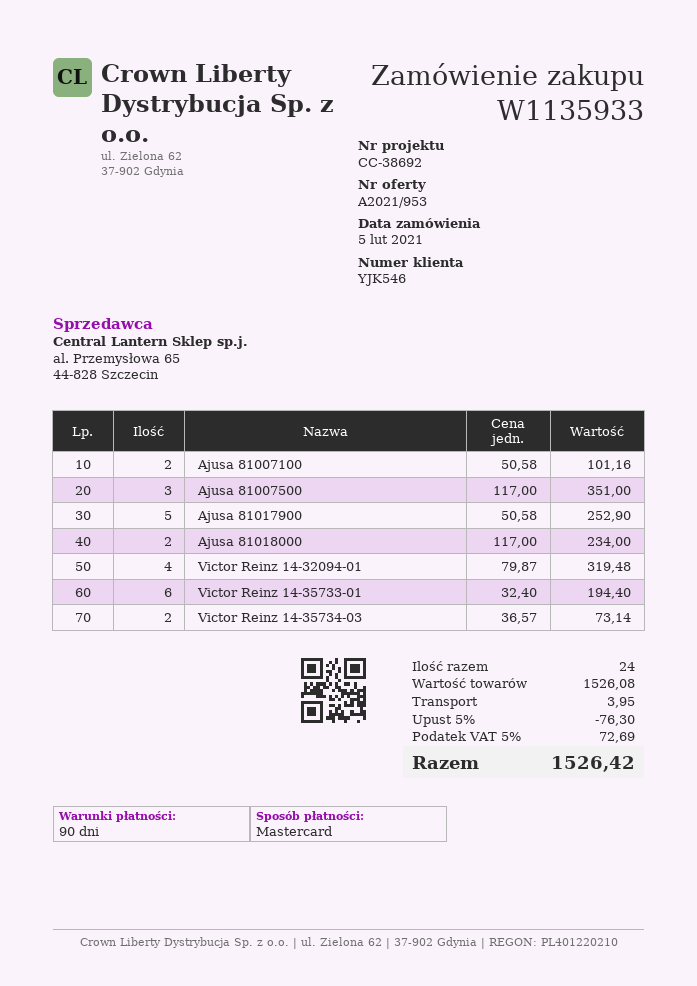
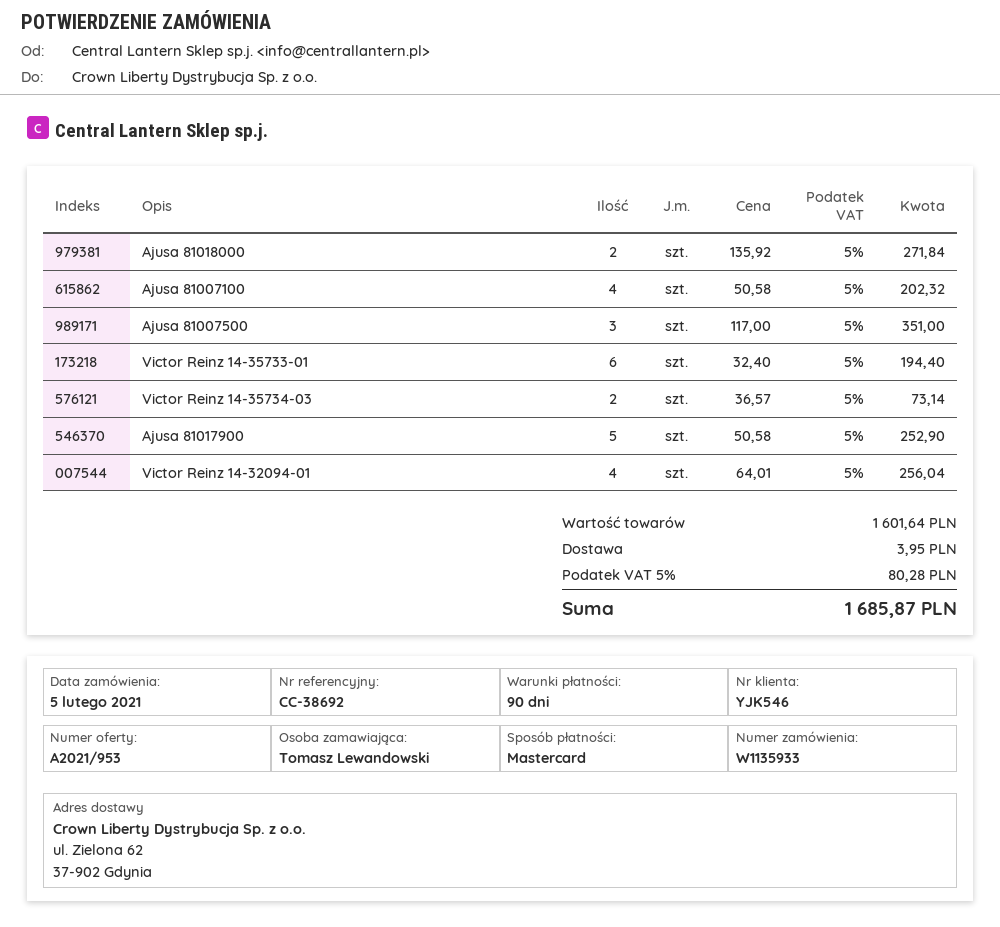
Ajusa 81007100: 2 x 50.58 = 101.16 -> 4 x 50.58 = 202.32
Ajusa 81018000: 2 x 117.00 = 234.00 -> 2 x 135.92 = 271.84
Victor Reinz 14-32094-01: 4 x 79.87 = 319.48 -> 4 x 64.01 = 256.04
subtotal: 1526.08 -> 1601.64
discount: 5% = 76.30 -> none
tax: 5% = 72.69 -> 5% = 80.28
total: 1526.42 -> 1685.87

